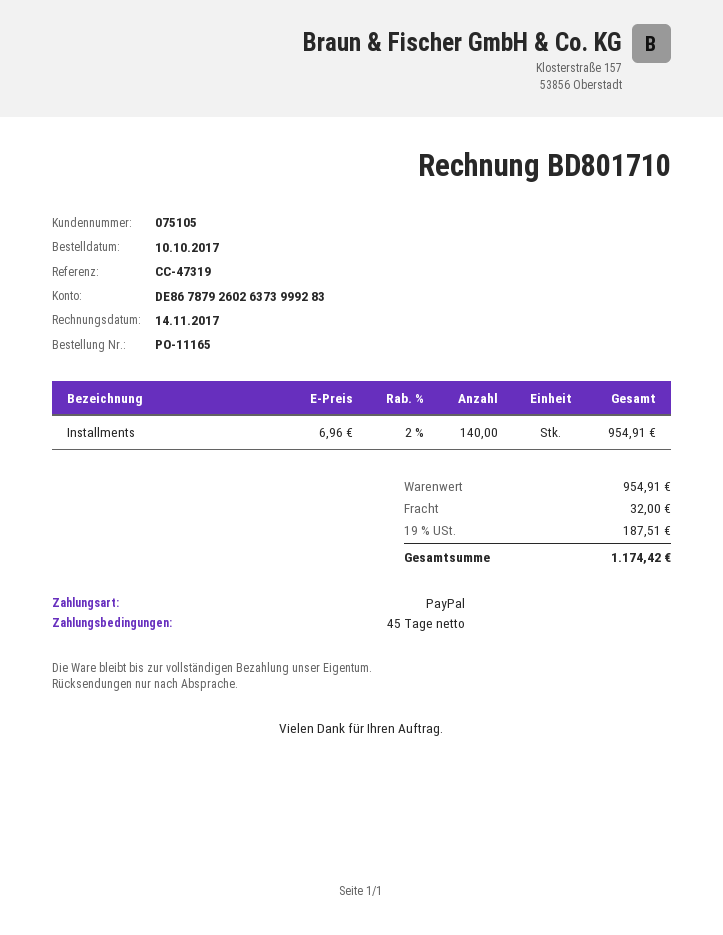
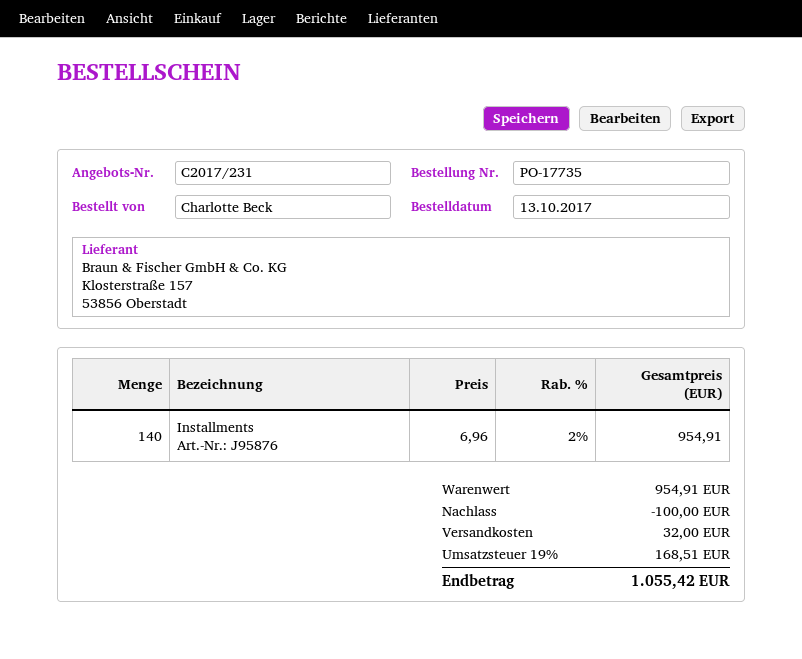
order number: PO-11165 -> PO-17735
order date: 2017-10-10 -> 2017-10-13
discount: none -> 100.00
tax: 19% = 187.51 -> 19% = 168.51
total: 1174.42 -> 1055.42

